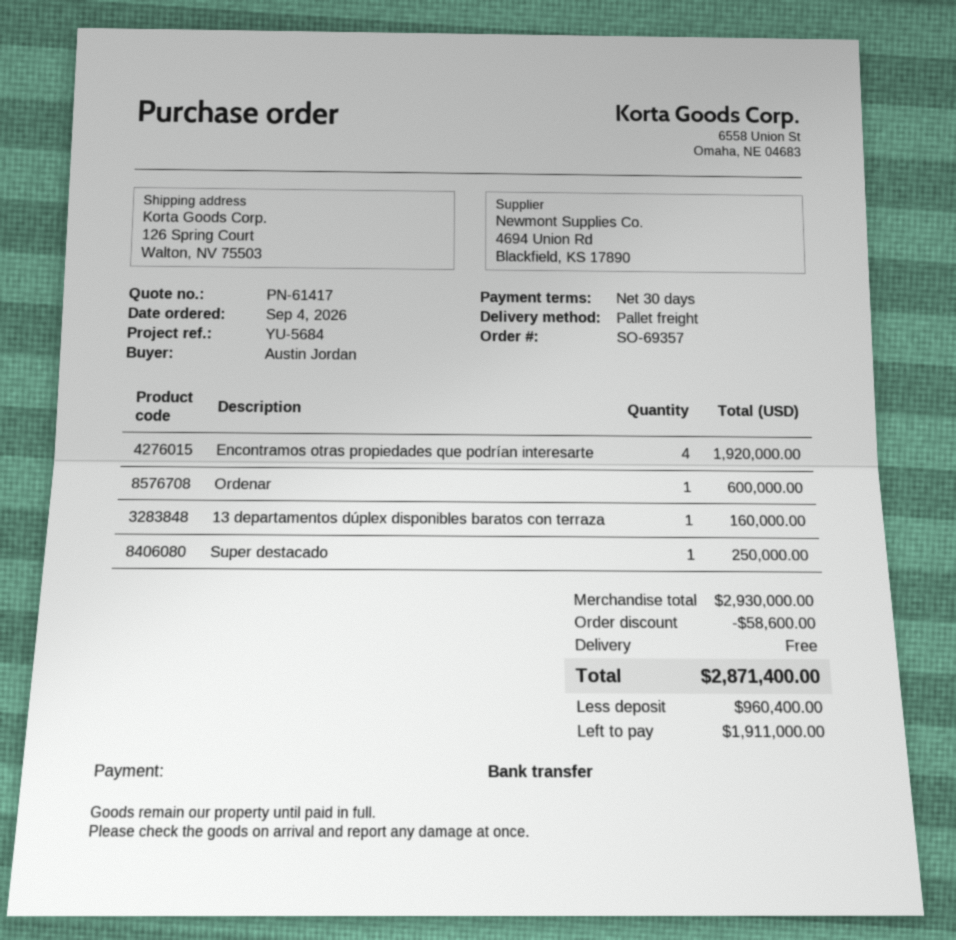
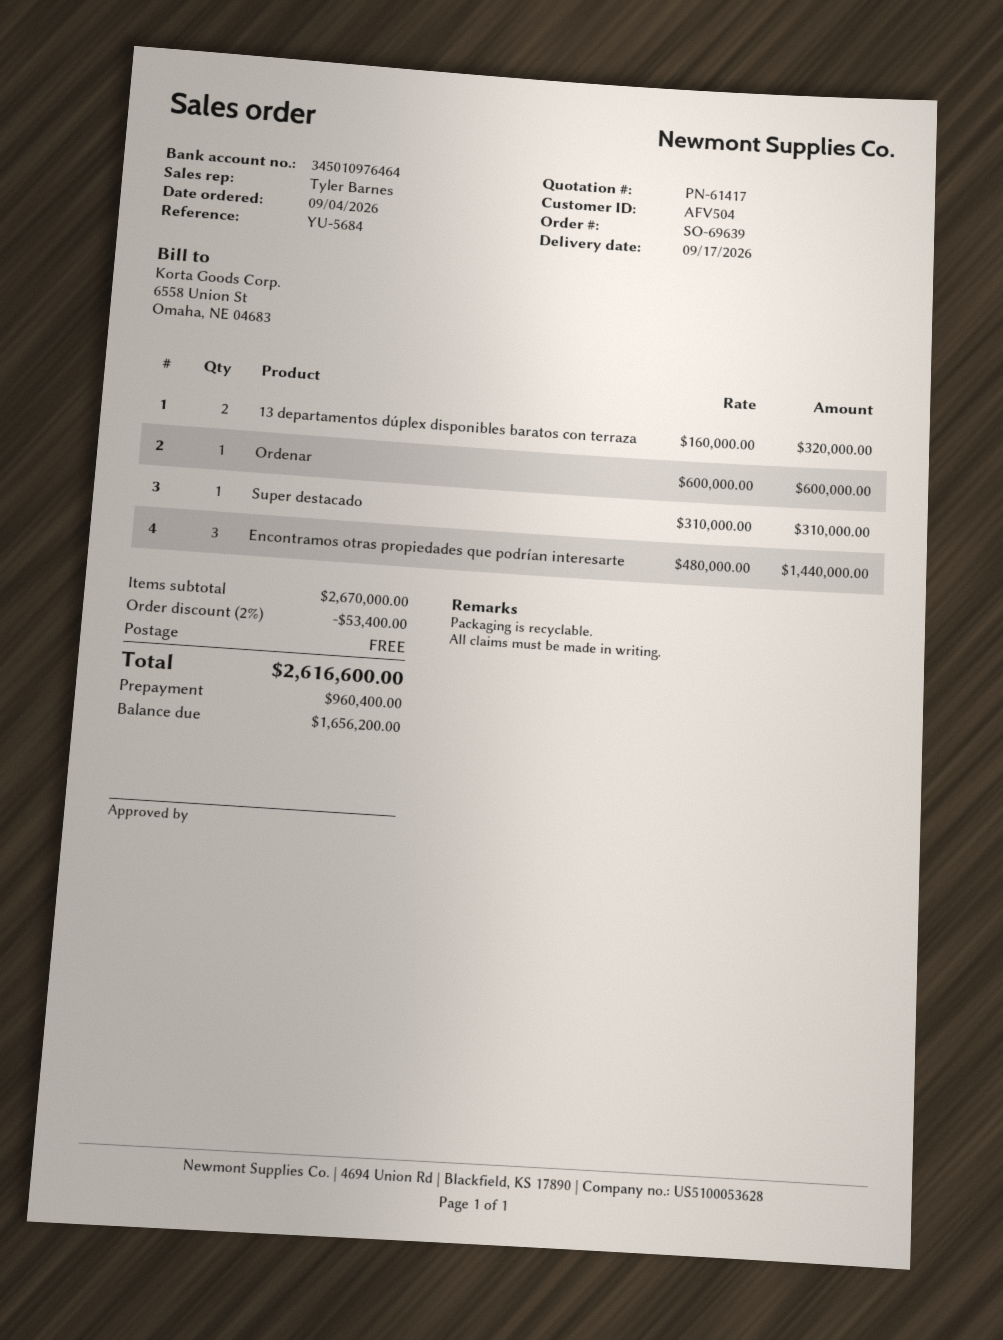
order number: SO-69357 -> SO-69639
Encontramos otras propiedades que podrían interesarte: 4 for 1920000.00 -> 3 for 1440000.00
13 departamentos dúplex disponibles baratos con terraza: 1 for 160000.00 -> 2 for 320000.00
Super destacado: 1 for 250000.00 -> 1 for 310000.00
subtotal: 2930000.00 -> 2670000.00
discount: 58600.00 -> 53400.00
total: 2871400.00 -> 2616600.00
balance: 1911000.00 -> 1656200.00

